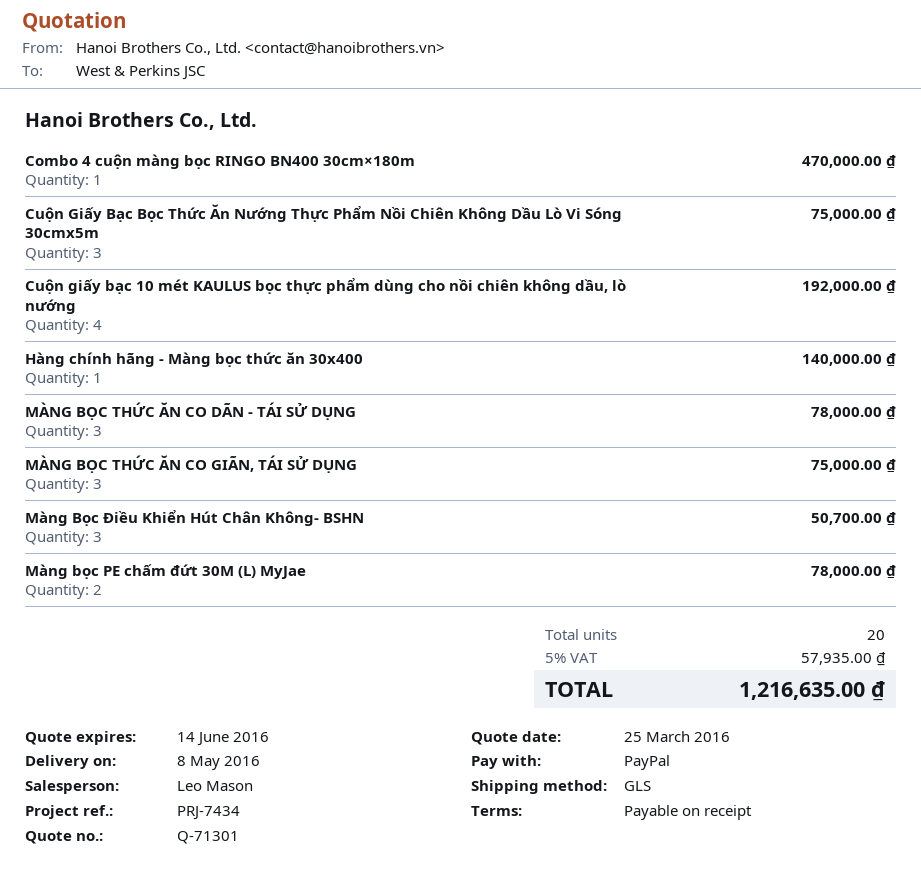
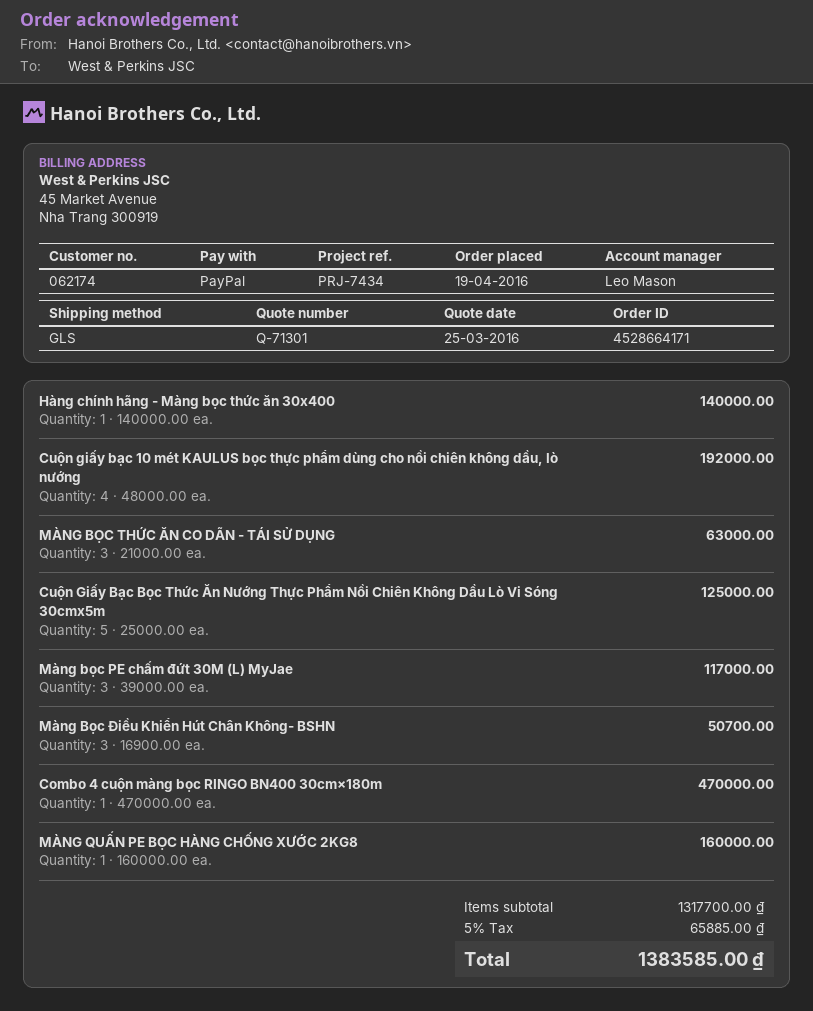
Cuộn Giấy Bạc Bọc Thức Ăn Nướng Thực Phẩm Nồi Chiên Không Dầu Lò Vi Sóng 30cmx5m: 3 for 75000.00 -> 5 for 125000.00
MÀNG BỌC THỨC ĂN CO DÃN - TÁI SỬ DỤNG: 3 for 78000.00 -> 3 for 63000.00
MÀNG BỌC THỨC ĂN CO GIÃN, TÁI SỬ DỤNG: 3 for 75000.00 -> none
Màng bọc PE chấm đứt 30M (L) MyJae: 2 for 78000.00 -> 3 for 117000.00
MÀNG QUẤN PE BỌC HÀNG CHỐNG XƯỚC 2KG8: none -> 1 for 160000.00
tax: 5% = 57935.00 -> 5% = 65885.00
total: 1216635.00 -> 1383585.00

